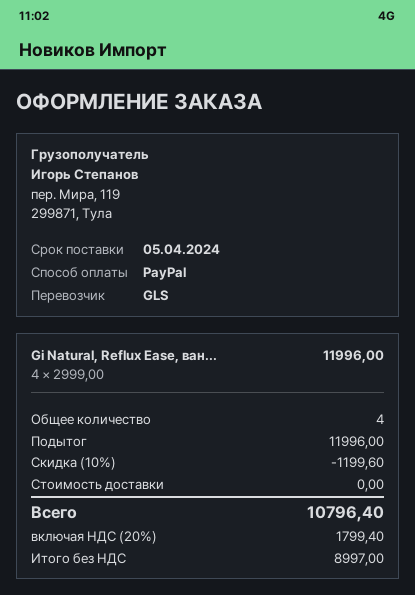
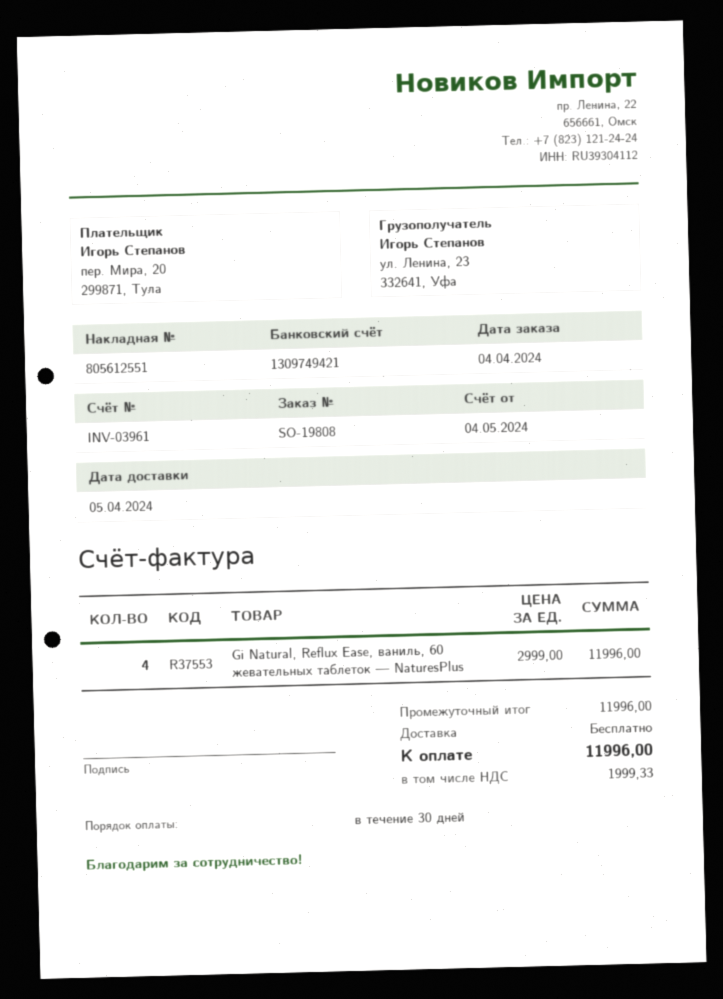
ship to: пер. Мира, 119, 299871, Тула -> ул. Ленина, 23, 332641, Уфа
discount: 10% = 1199.60 -> none
tax: 1799.40 -> 1999.33
total: 10796.40 -> 11996.00

